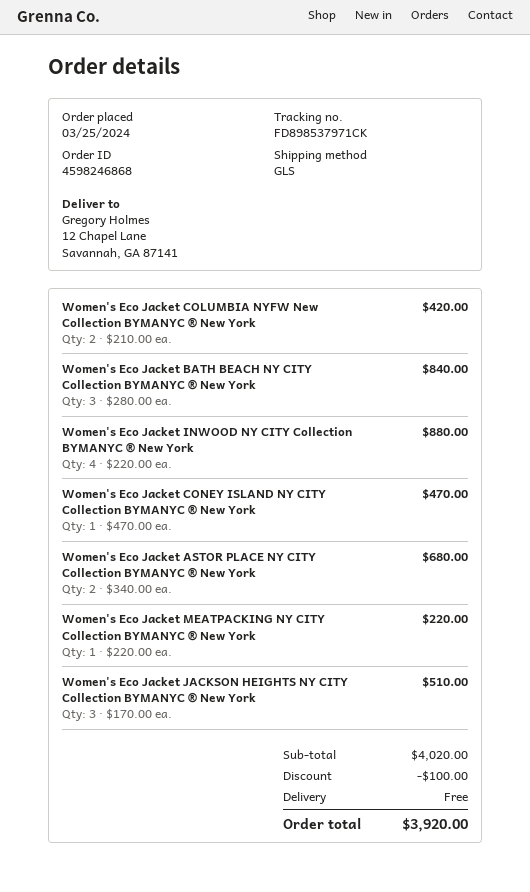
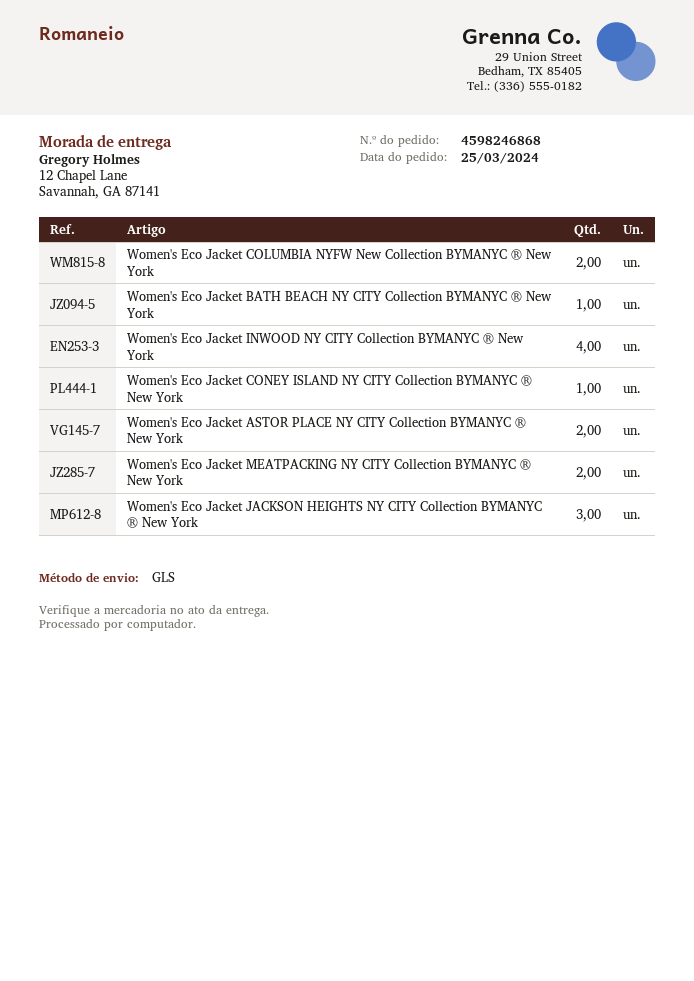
Women's Eco Jacket BATH BEACH NY CITY Collection BYMANYC ® New York: 3 -> 1
Women's Eco Jacket MEATPACKING NY CITY Collection BYMANYC ® New York: 1 -> 2

